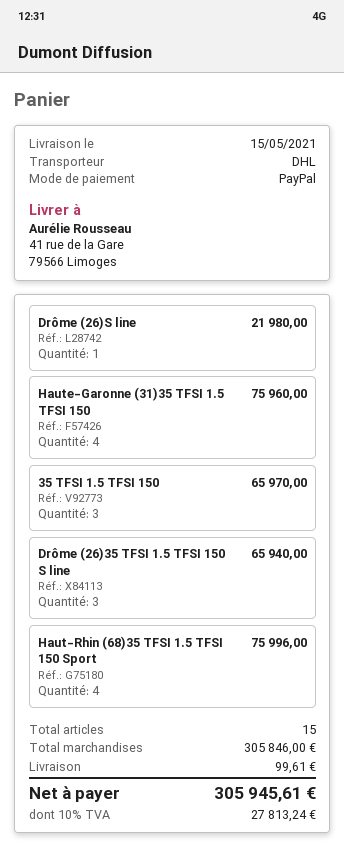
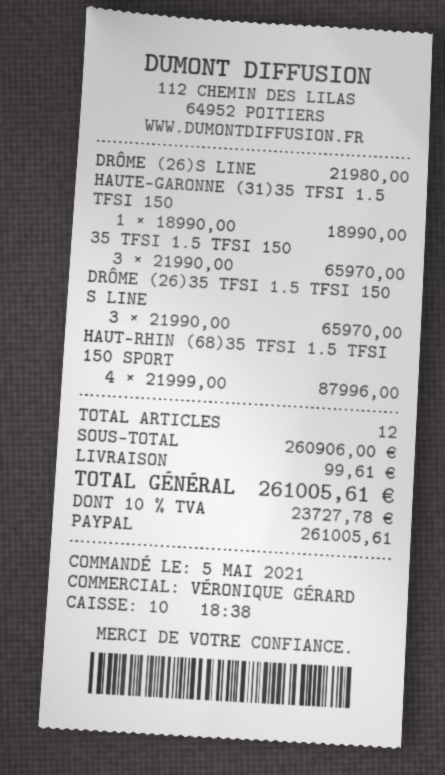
Haute-Garonne (31)35 TFSI 1.5 TFSI 150: 4 for 75960.00 -> 1 for 18990.00
Drôme (26)35 TFSI 1.5 TFSI 150 S line: 3 for 65940.00 -> 3 for 65970.00
Haut-Rhin (68)35 TFSI 1.5 TFSI 150 Sport: 4 for 75996.00 -> 4 for 87996.00
total quantity: 15 -> 12
subtotal: 305846.00 -> 260906.00
tax: 10% = 27813.24 -> 10% = 23727.78
total: 305945.61 -> 261005.61

